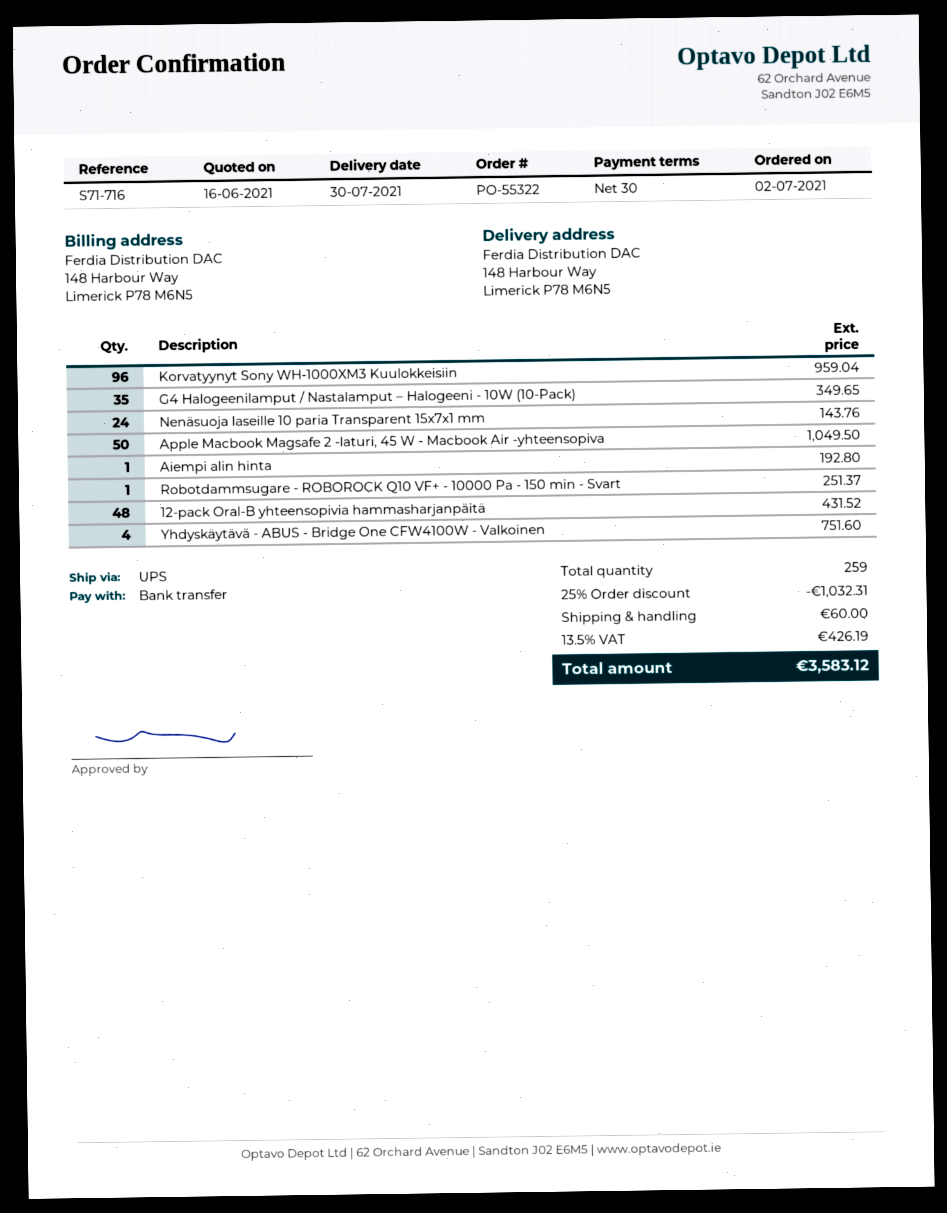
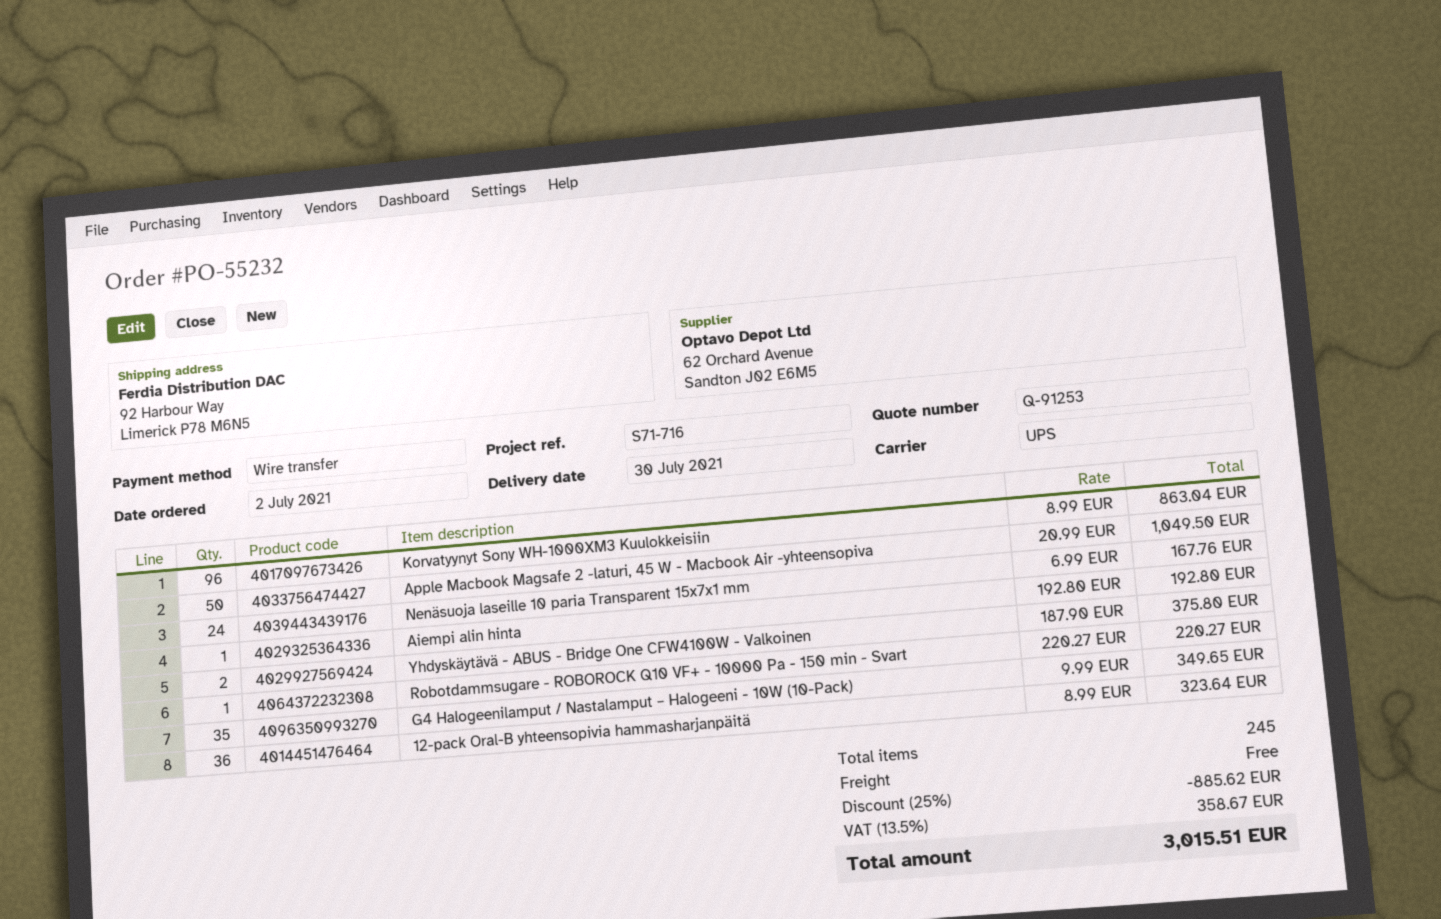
order number: PO-55322 -> PO-55232
ship to: 148 Harbour Way, Limerick P78 M6N5 -> 92 Harbour Way, Limerick P78 M6N5
Korvatyynyt Sony WH-1000XM3 Kuulokkeisiin: 96 for 959.04 -> 96 for 863.04
Nenäsuoja laseille 10 paria Transparent 15x7x1 mm: 24 for 143.76 -> 24 for 167.76
Robotdammsugare - ROBOROCK Q10 VF+ - 10000 Pa - 150 min - Svart: 1 for 251.37 -> 1 for 220.27
12-pack Oral-B yhteensopivia hammasharjanpäitä: 48 for 431.52 -> 36 for 323.64
Yhdyskäytävä - ABUS - Bridge One CFW4100W - Valkoinen: 4 for 751.60 -> 2 for 375.80
total quantity: 259 -> 245
discount: 25% = 1032.31 -> 25% = 885.62
shipping: 60.00 -> 0.00
tax: 13.5% = 426.19 -> 13.5% = 358.67
total: 3583.12 -> 3015.51

